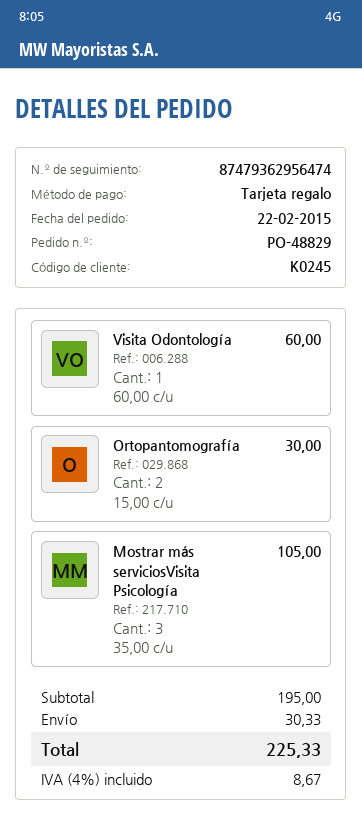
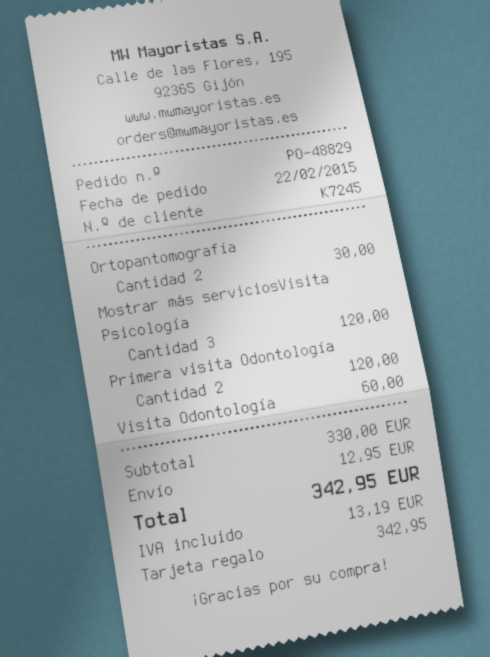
customer number: K0245 -> K7245
Mostrar más serviciosVisita Psicología: 3 for 105.00 -> 3 for 120.00
Primera visita Odontología: none -> 2 for 120.00
subtotal: 195.00 -> 330.00
shipping: 30.33 -> 12.95
tax: 8.67 -> 13.19
total: 225.33 -> 342.95

